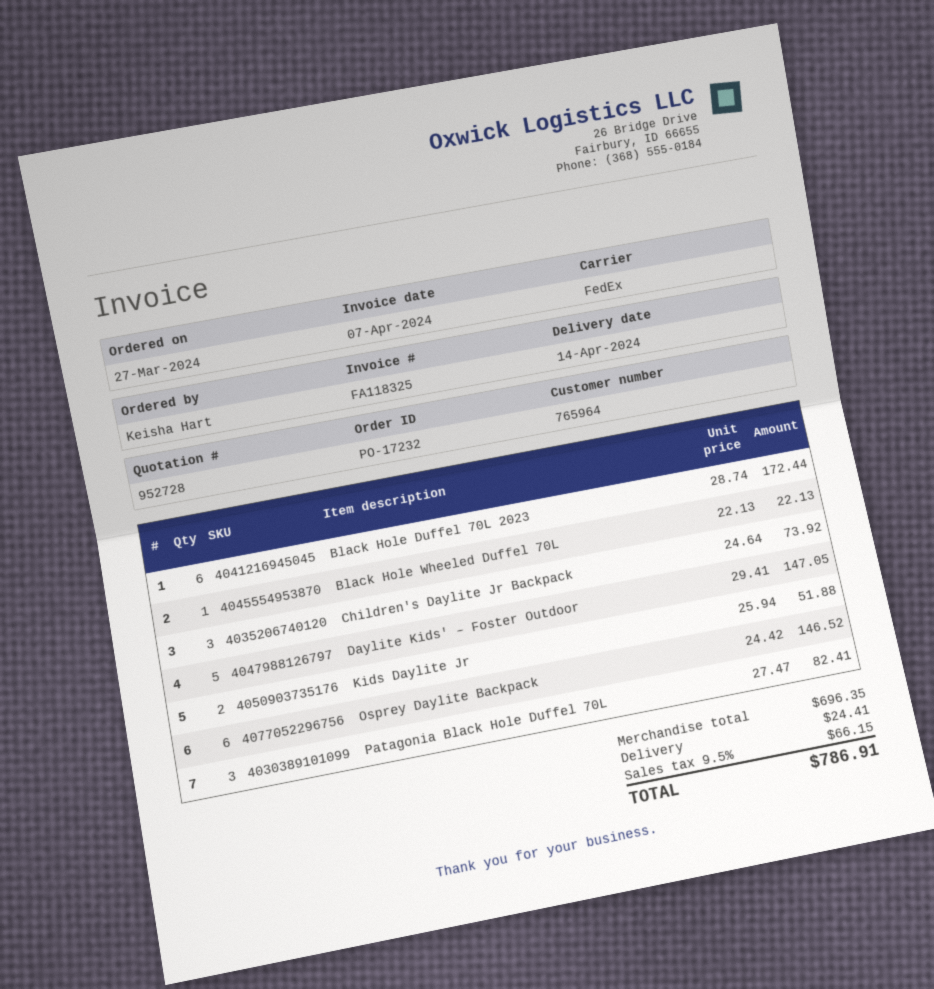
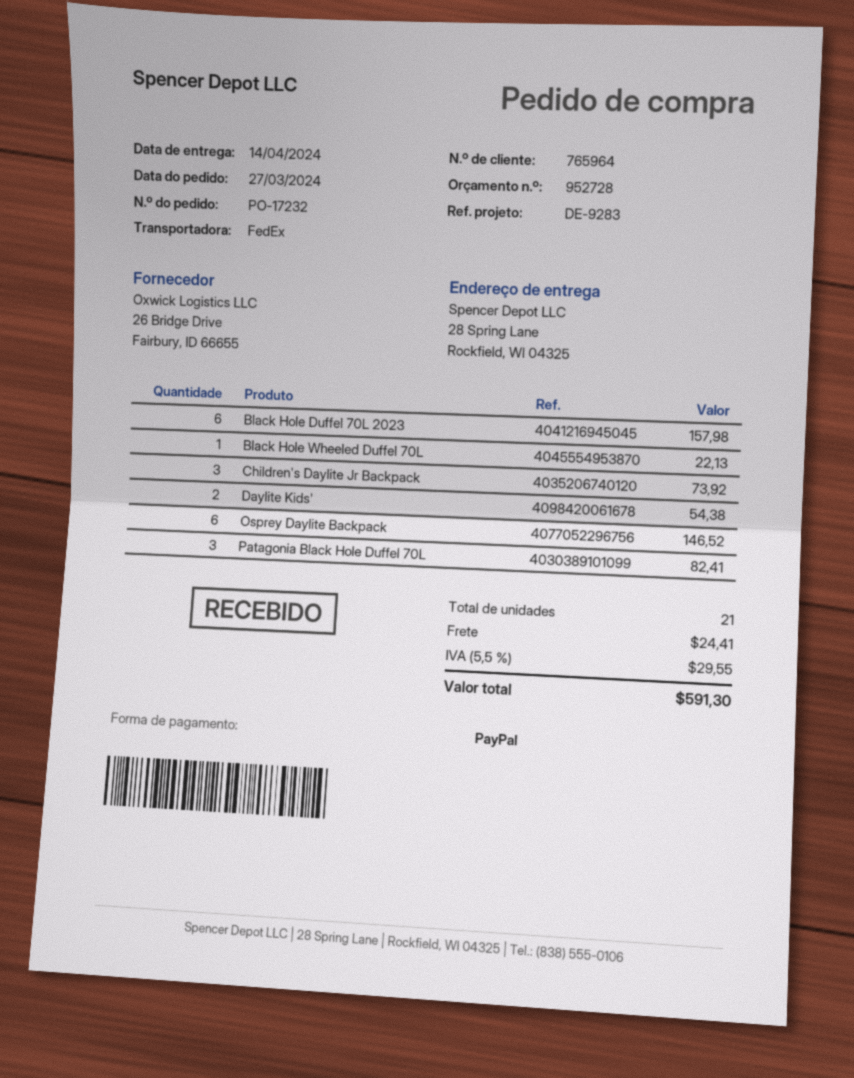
Black Hole Duffel 70L 2023: 6 for 172.44 -> 6 for 157.98
Daylite Kids' – Foster Outdoor: 5 for 147.05 -> none
Kids Daylite Jr: 2 for 51.88 -> none
Daylite Kids': none -> 2 for 54.38
tax: 9.5% = 66.15 -> 5.5% = 29.55
total: 786.91 -> 591.30

